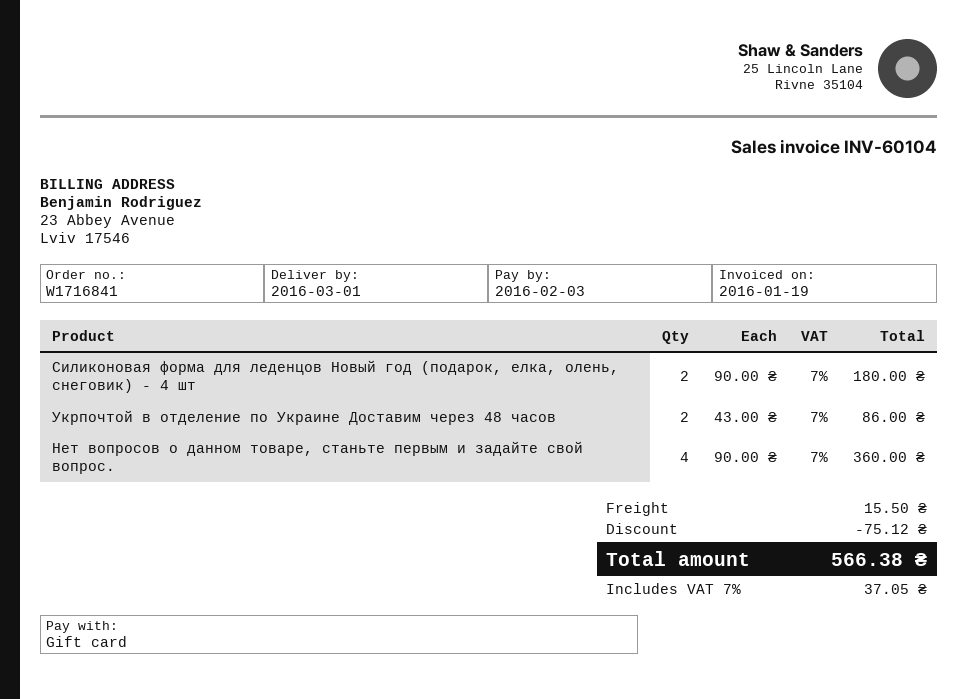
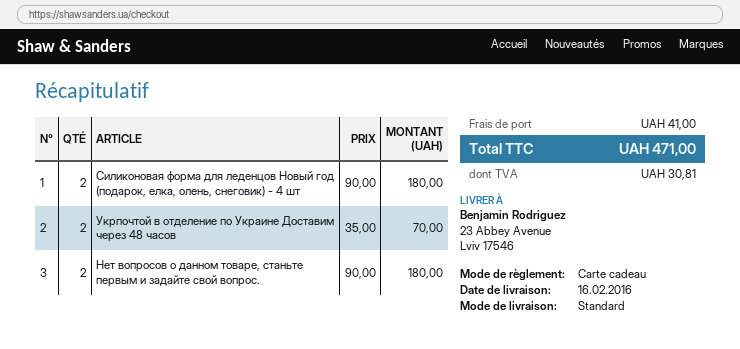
delivery date: 2016-03-01 -> 2016-02-16
Укрпочтой в отделение по Украине Доставим через 48 часов: 2 x 43.00 = 86.00 -> 2 x 35.00 = 70.00
Нет вопросов о данном товаре, станьте первым и задайте свой вопрос.: 4 x 90.00 = 360.00 -> 2 x 90.00 = 180.00
discount: 75.12 -> none
shipping: 15.50 -> 41.00
tax: 37.05 -> 30.81
total: 566.38 -> 471.00

